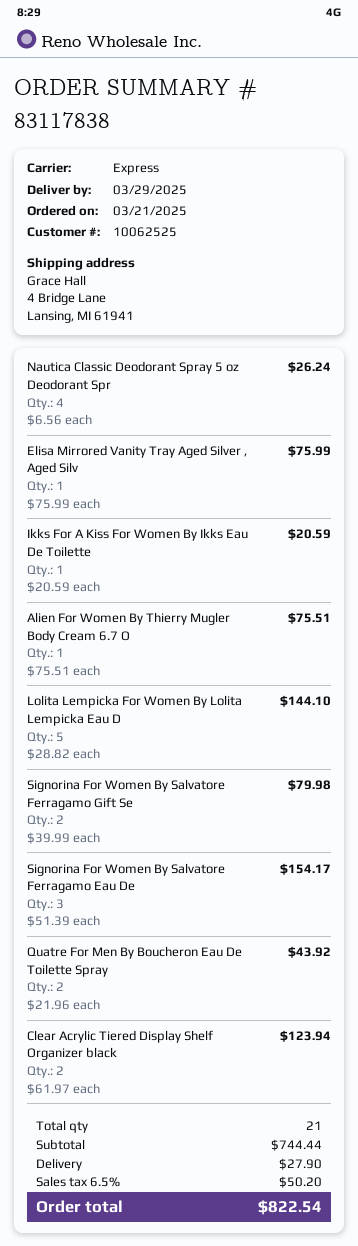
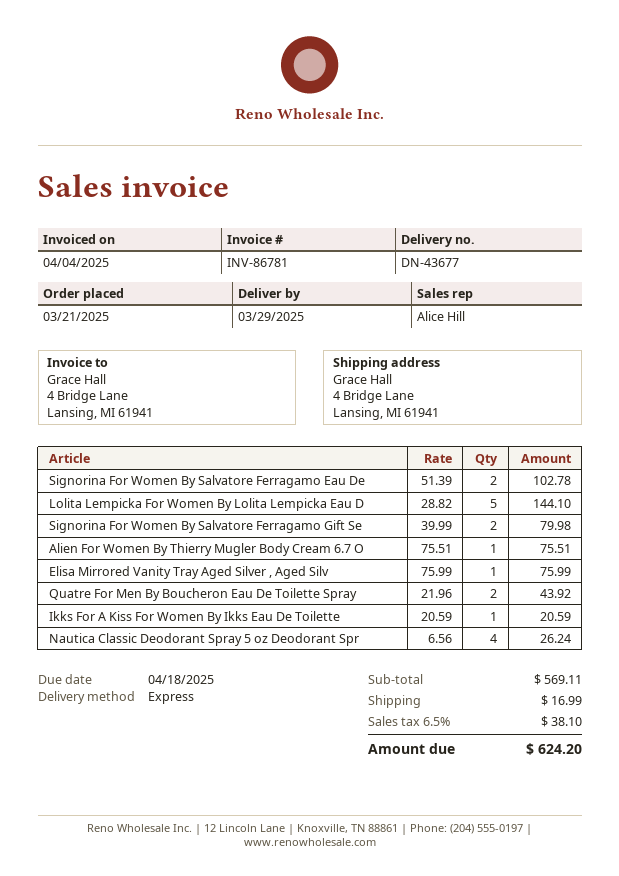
Signorina For Women By Salvatore Ferragamo Eau De: 3 x 51.39 = 154.17 -> 2 x 51.39 = 102.78
Clear Acrylic Tiered Display Shelf Organizer black: 2 x 61.97 = 123.94 -> none
subtotal: 744.44 -> 569.11
shipping: 27.90 -> 16.99
tax: 6.5% = 50.20 -> 6.5% = 38.10
total: 822.54 -> 624.20

